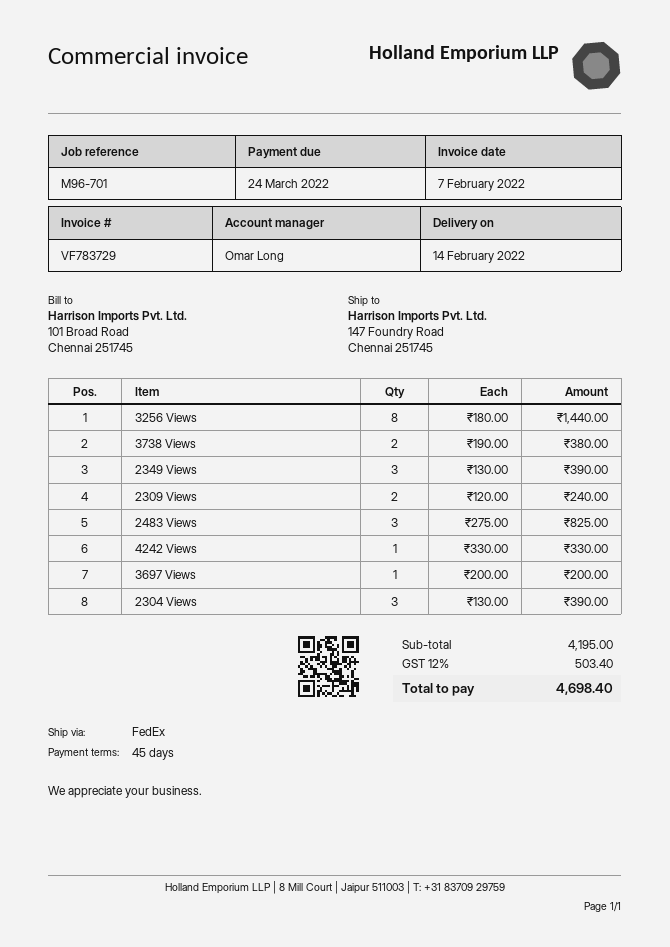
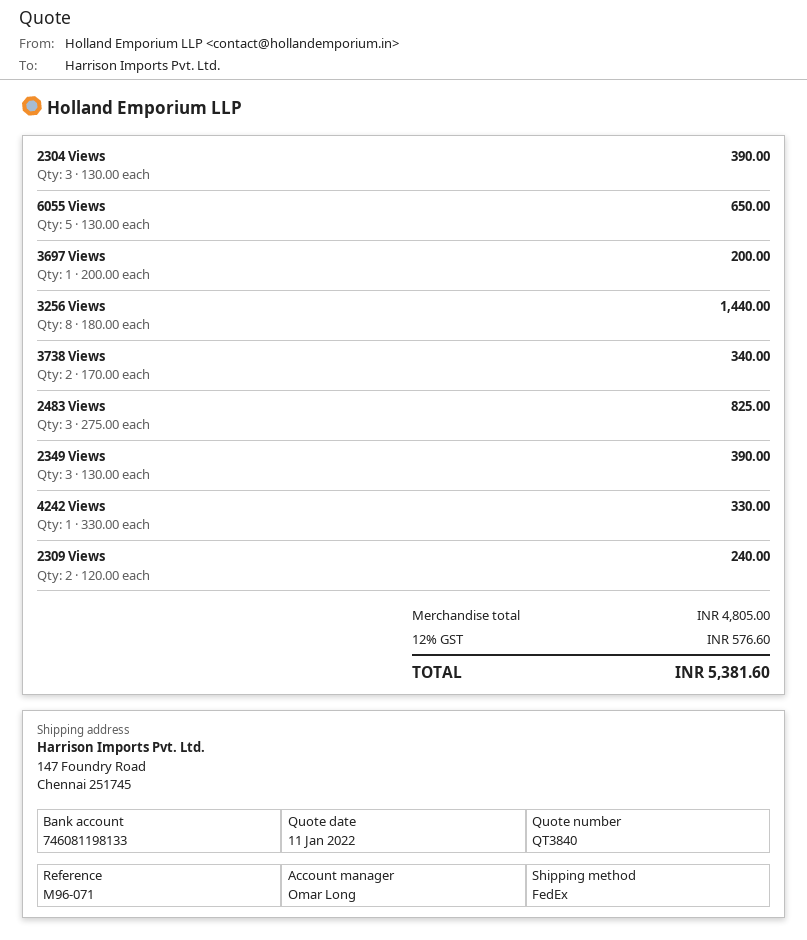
reference: M96-701 -> M96-071
3738 Views: 2 x 190.00 = 380.00 -> 2 x 170.00 = 340.00
6055 Views: none -> 5 x 130.00 = 650.00
subtotal: 4195.00 -> 4805.00
tax: 12% = 503.40 -> 12% = 576.60
total: 4698.40 -> 5381.60

